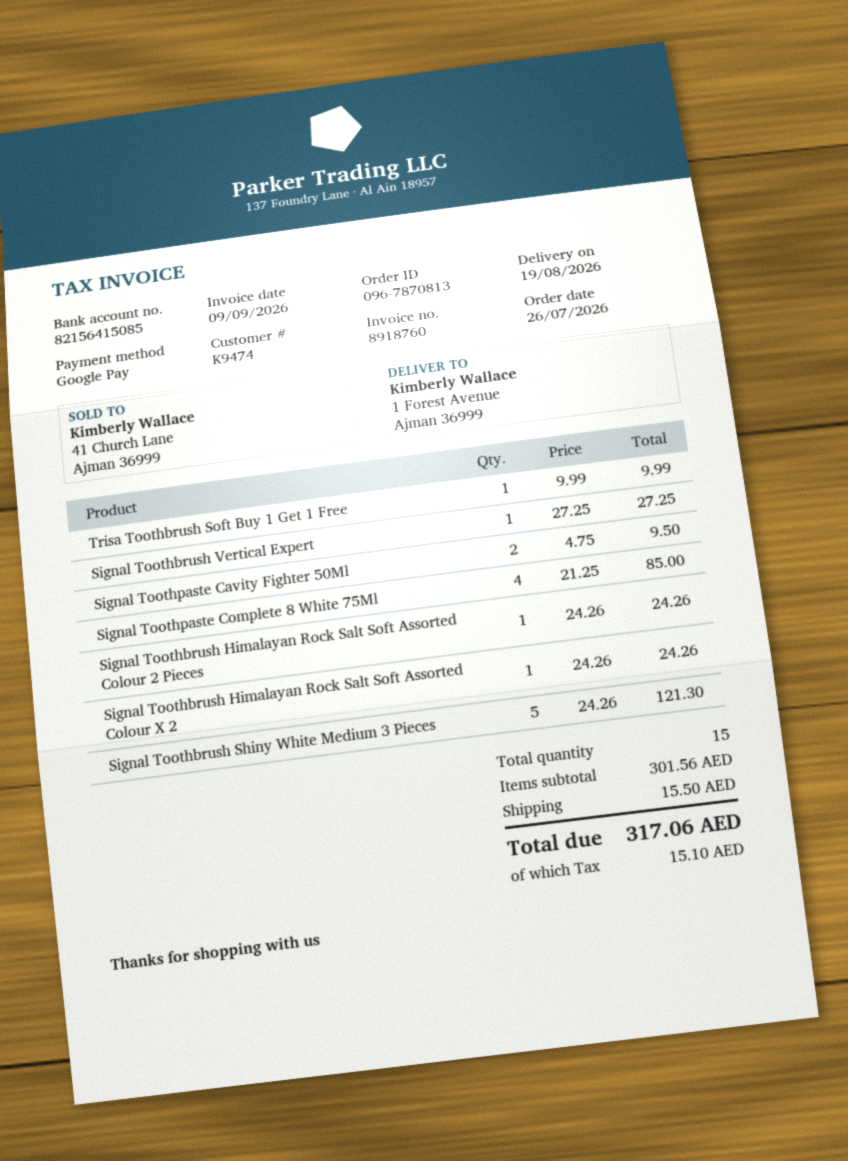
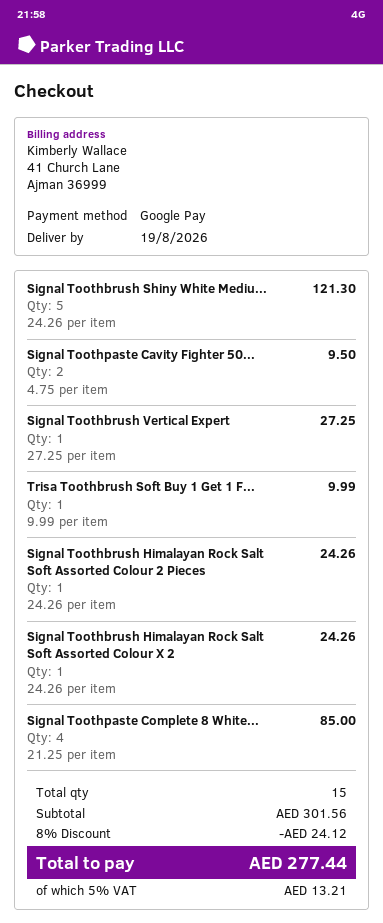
discount: none -> 8% = 24.12
shipping: 15.50 -> none
tax: 15.10 -> 13.21
total: 317.06 -> 277.44

